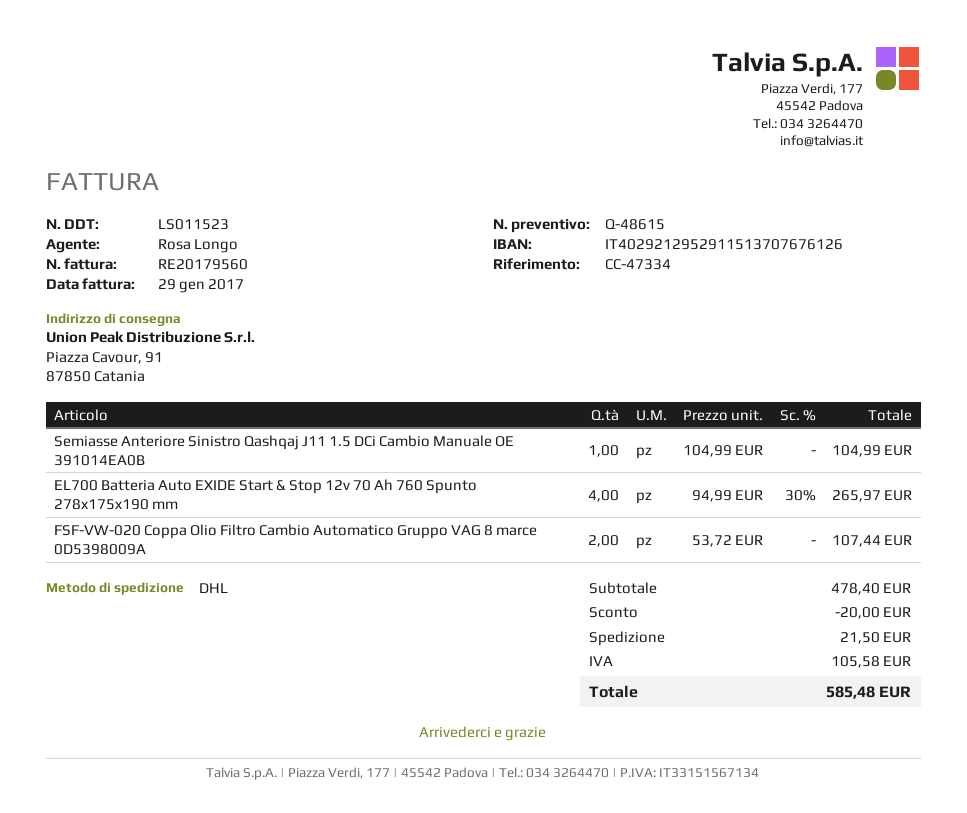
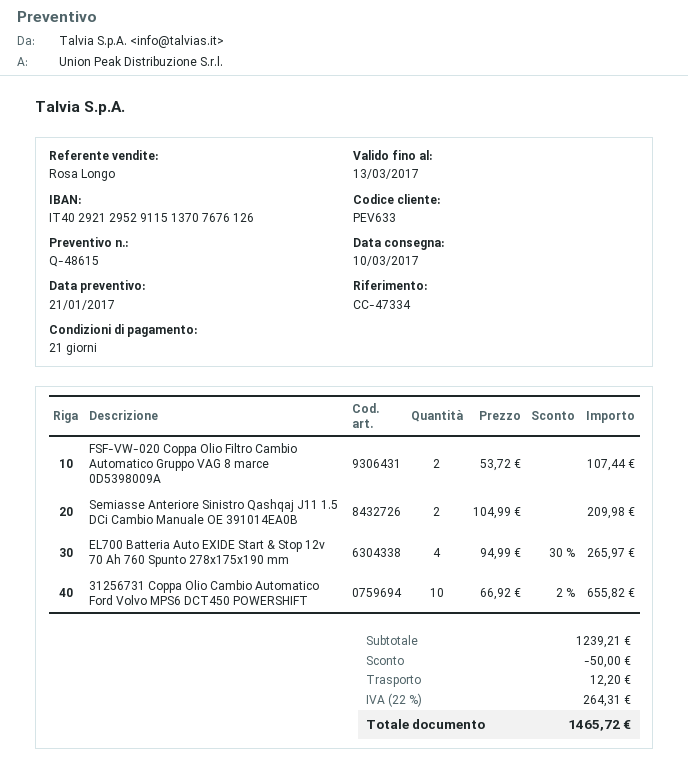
Semiasse Anteriore Sinistro Qashqaj J11 1.5 DCi Cambio Manuale OE 391014EA0B: 1 x 104.99 = 104.99 -> 2 x 104.99 = 209.98
31256731 Coppa Olio Cambio Automatico Ford Volvo MPS6 DCT450 POWERSHIFT: none -> 10 x 66.92 - 2% = 655.82
subtotal: 478.40 -> 1239.21
discount: 20.00 -> 50.00
shipping: 21.50 -> 12.20
tax: 105.58 -> 264.31
total: 585.48 -> 1465.72

